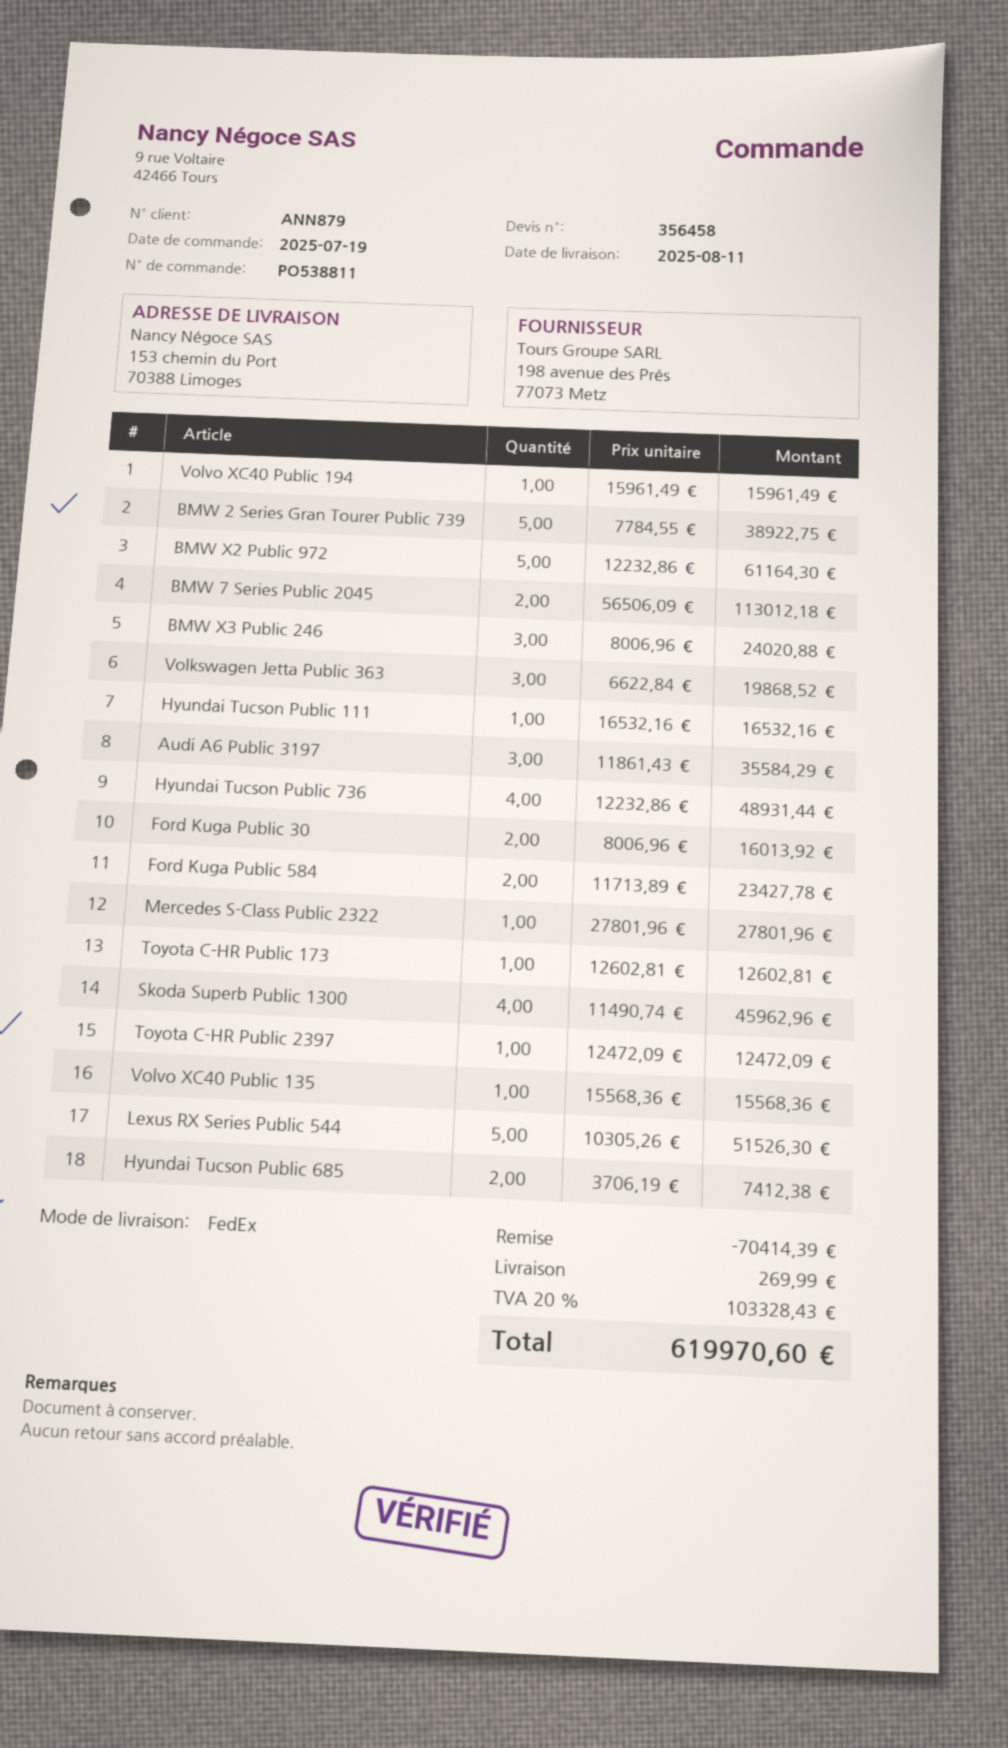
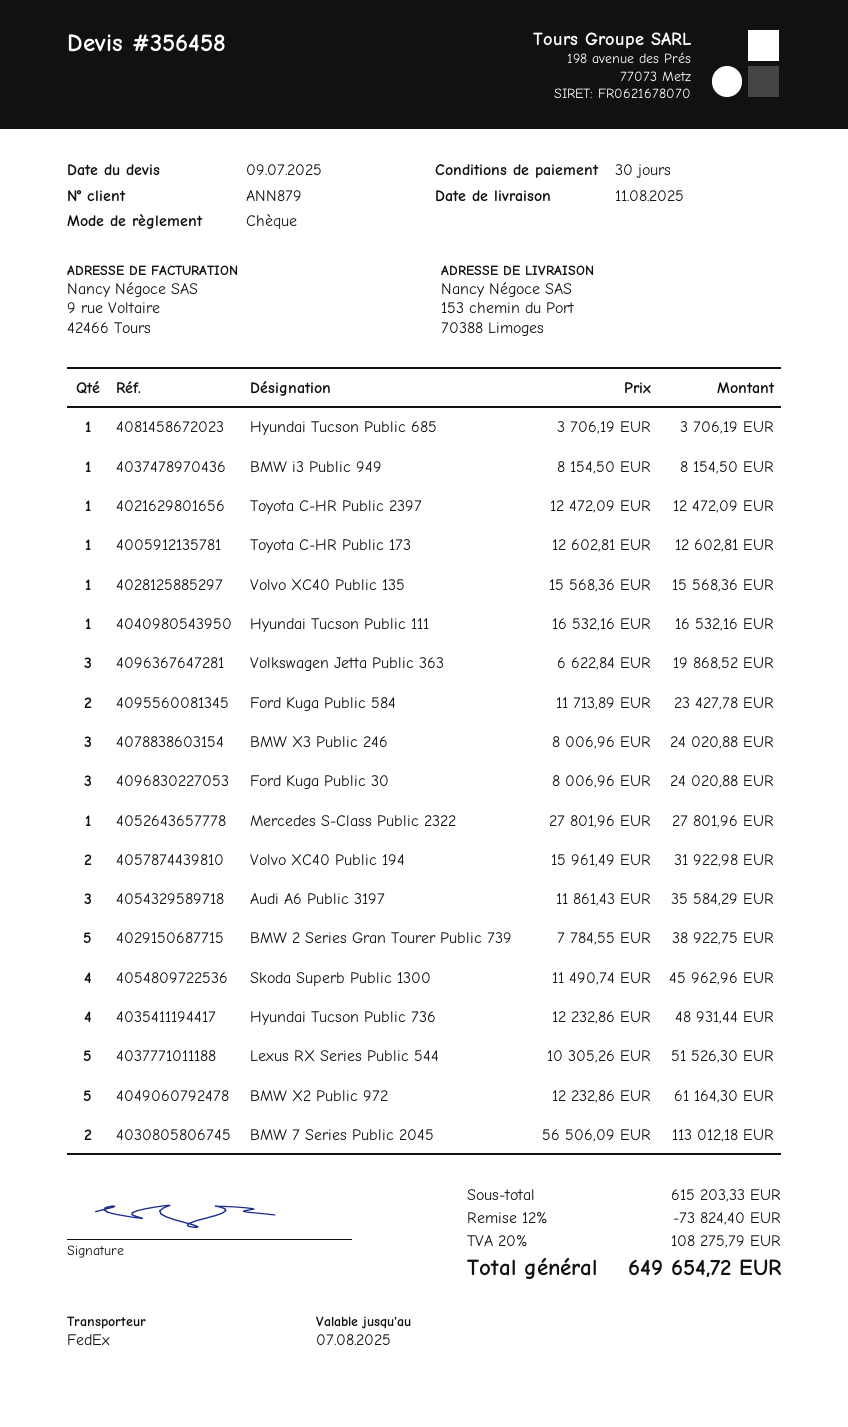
Volvo XC40 Public 194: 1 x 15961.49 = 15961.49 -> 2 x 15961.49 = 31922.98
Ford Kuga Public 30: 2 x 8006.96 = 16013.92 -> 3 x 8006.96 = 24020.88
Hyundai Tucson Public 685: 2 x 3706.19 = 7412.38 -> 1 x 3706.19 = 3706.19
BMW i3 Public 949: none -> 1 x 8154.50 = 8154.50
discount: 70414.39 -> 73824.40
shipping: 269.99 -> none
tax: 20% = 103328.43 -> 20% = 108275.79
total: 619970.60 -> 649654.72

